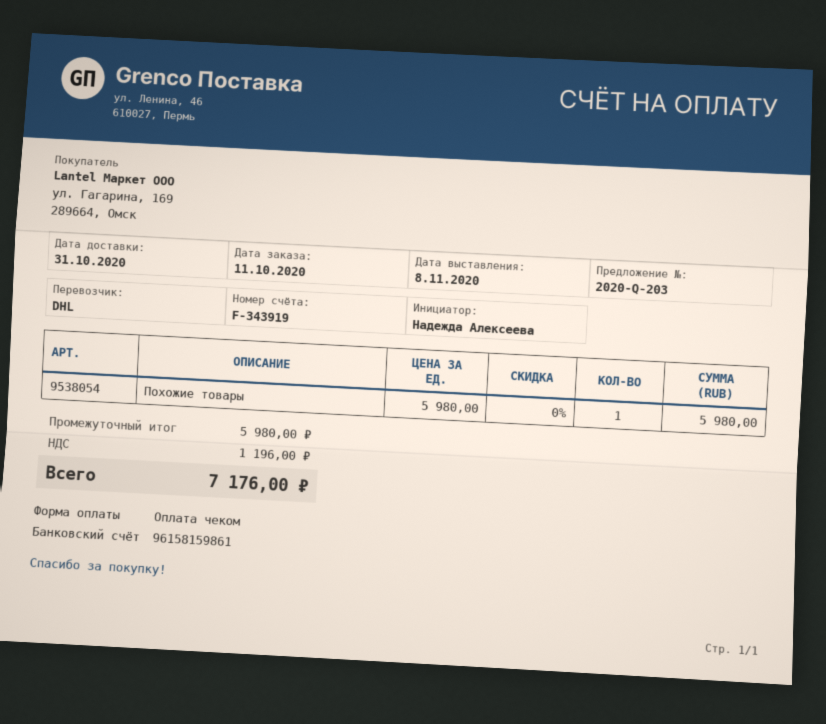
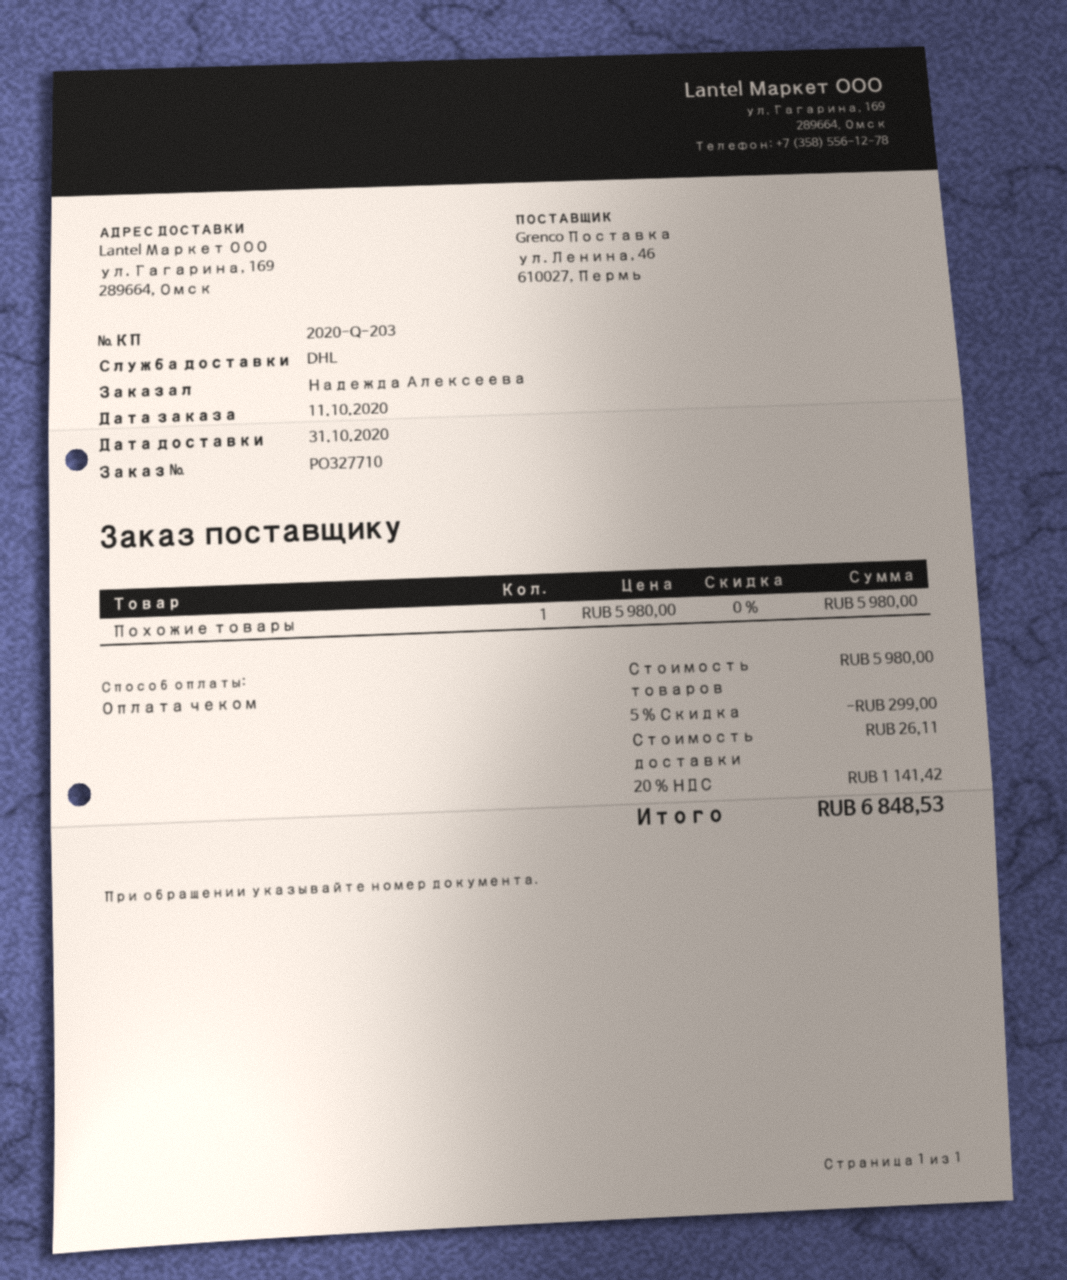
discount: none -> 5% = 299.00
shipping: none -> 26.11
tax: 1196.00 -> 1141.42
total: 7176.00 -> 6848.53

